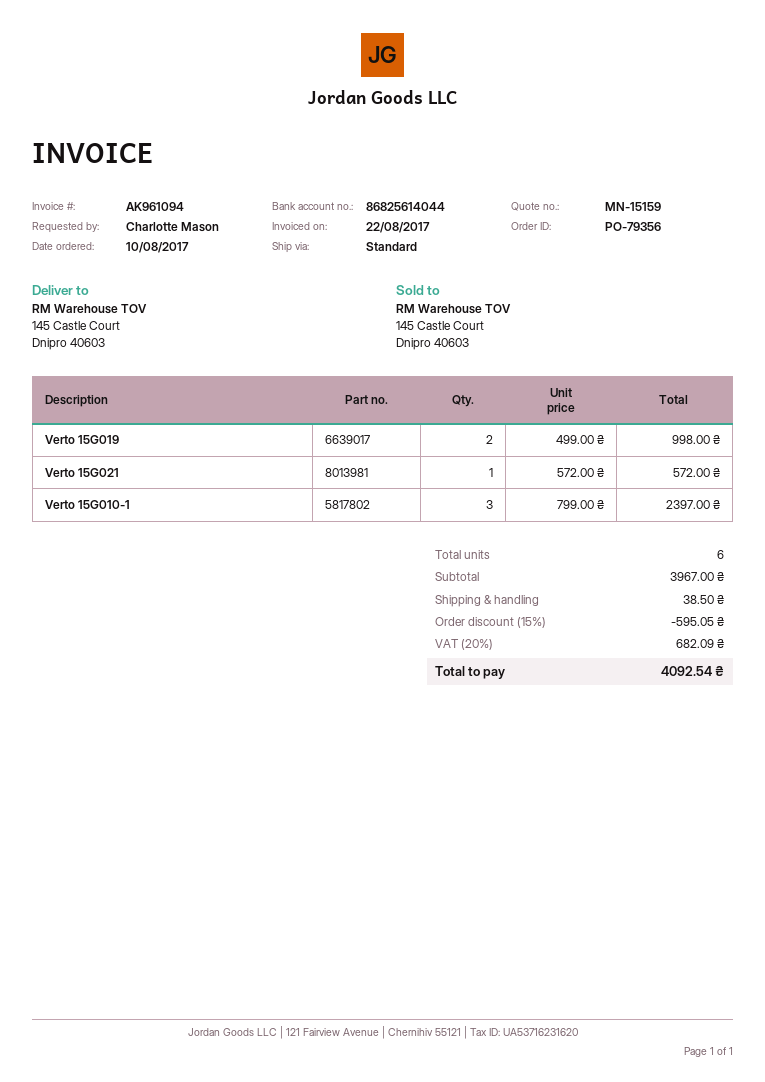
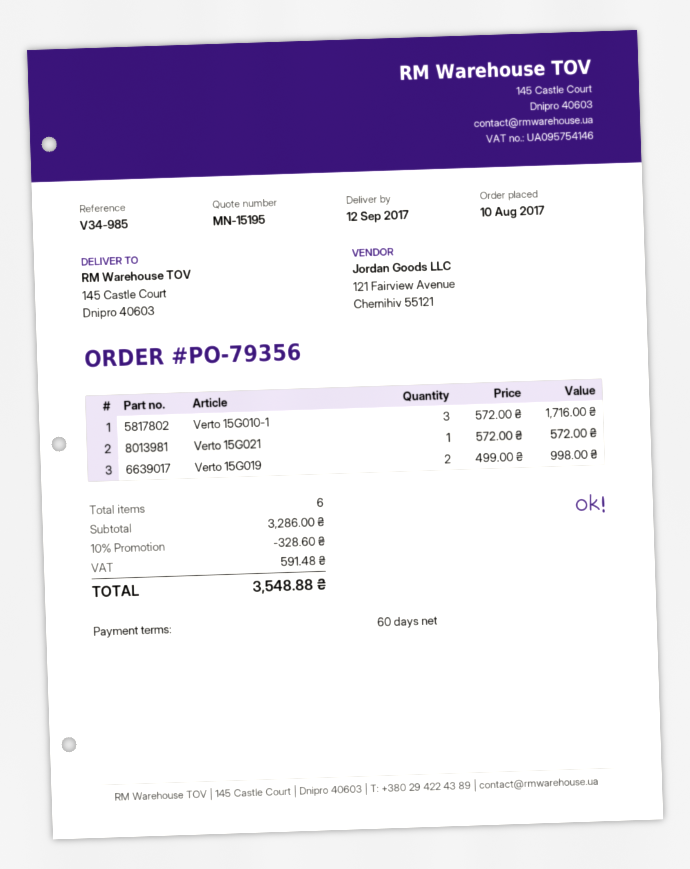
quote number: MN-15159 -> MN-15195
Verto 15G010-1: 3 x 799.00 = 2397.00 -> 3 x 572.00 = 1716.00
subtotal: 3967.00 -> 3286.00
discount: 15% = 595.05 -> 10% = 328.60
shipping: 38.50 -> none
tax: 682.09 -> 591.48
total: 4092.54 -> 3548.88

